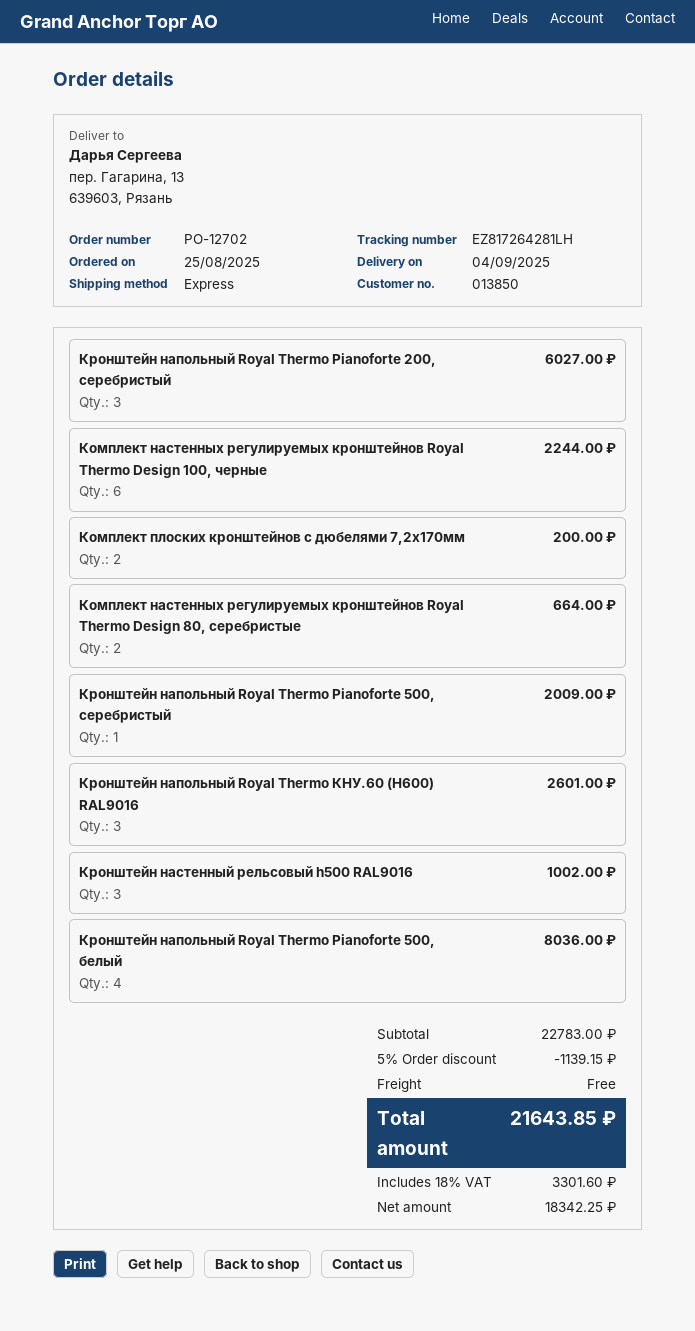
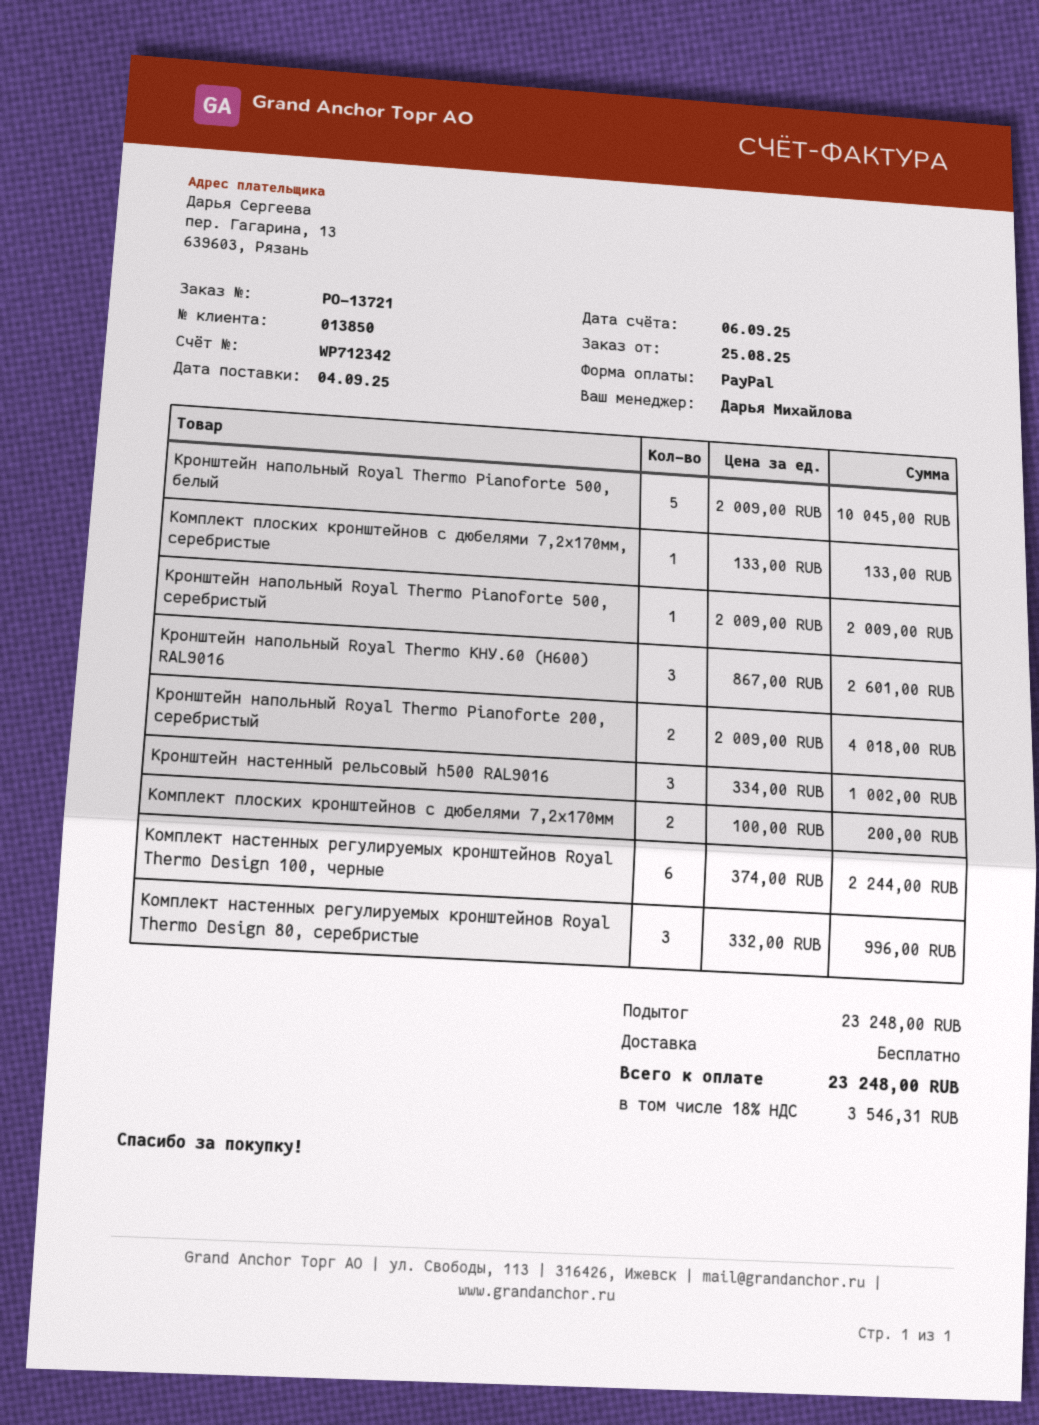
order number: PO-12702 -> PO-13721
Кронштейн напольный Royal Thermo Pianoforte 200, серебристый: 3 for 6027.00 -> 2 for 4018.00
Комплект настенных регулируемых кронштейнов Royal Thermo Design 80, серебристые: 2 for 664.00 -> 3 for 996.00
Кронштейн напольный Royal Thermo Pianoforte 500, белый: 4 for 8036.00 -> 5 for 10045.00
Комплект плоских кронштейнов с дюбелями 7,2х170мм, серебристые: none -> 1 for 133.00
subtotal: 22783.00 -> 23248.00
discount: 5% = 1139.15 -> none
tax: 18% = 3301.60 -> 18% = 3546.31
total: 21643.85 -> 23248.00

